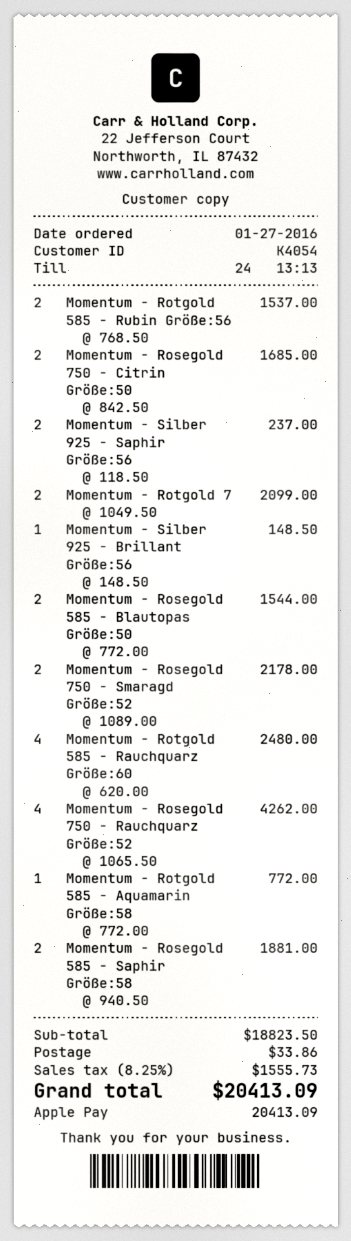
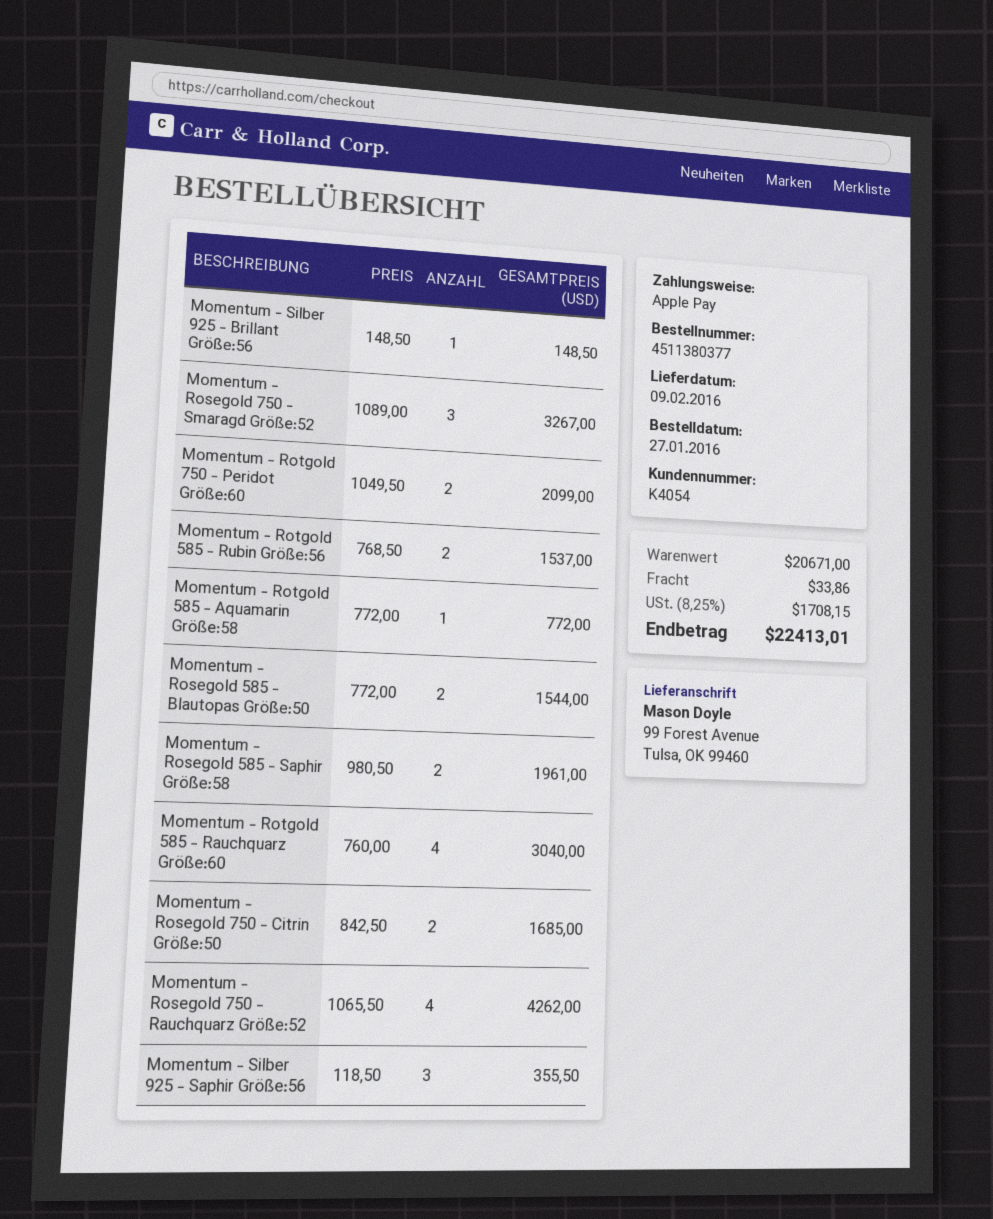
Momentum - Silber 925 - Saphir Größe:56: 2 x 118.50 = 237.00 -> 3 x 118.50 = 355.50
Momentum - Rosegold 750 - Smaragd Größe:52: 2 x 1089.00 = 2178.00 -> 3 x 1089.00 = 3267.00
Momentum - Rotgold 585 - Rauchquarz Größe:60: 4 x 620.00 = 2480.00 -> 4 x 760.00 = 3040.00
Momentum - Rosegold 585 - Saphir Größe:58: 2 x 940.50 = 1881.00 -> 2 x 980.50 = 1961.00
subtotal: 18823.50 -> 20671.00
tax: 8.25% = 1555.73 -> 8.25% = 1708.15
total: 20413.09 -> 22413.01

